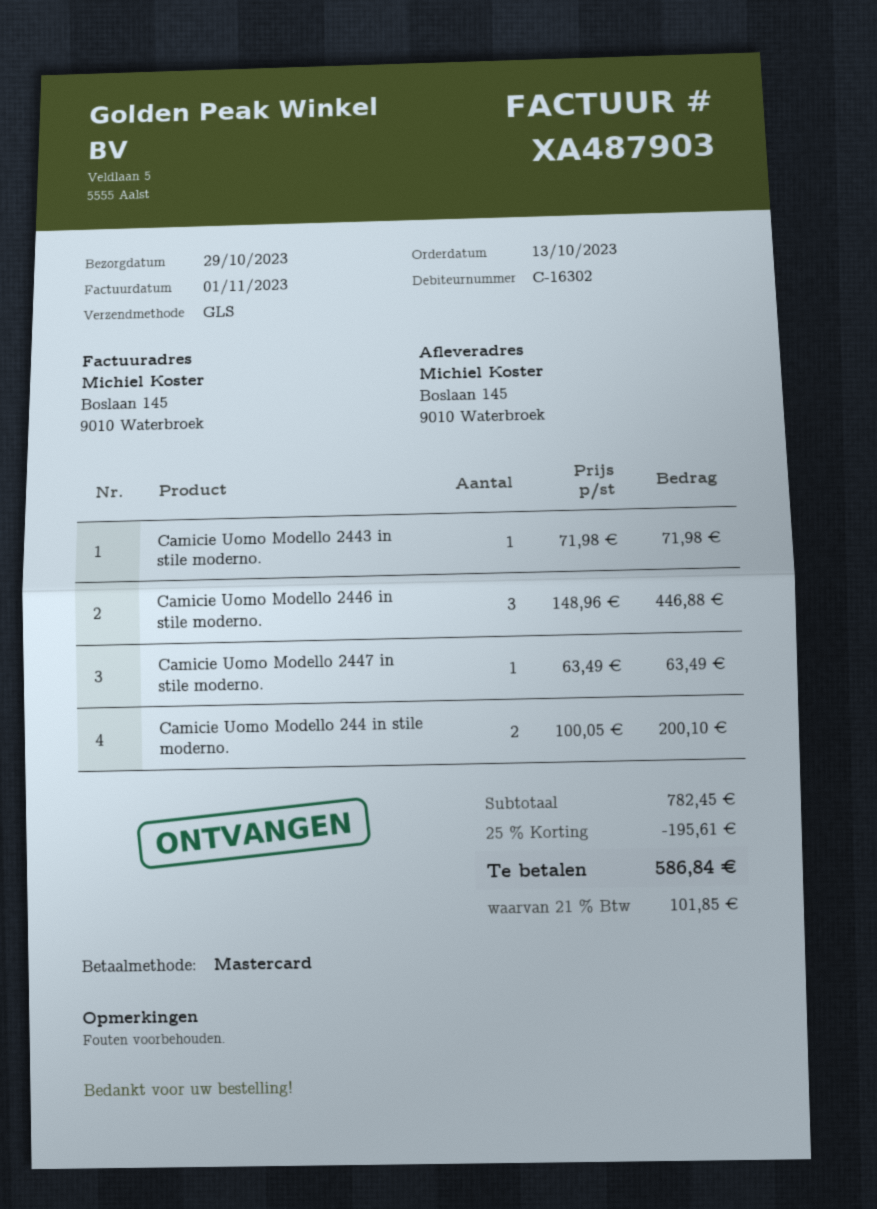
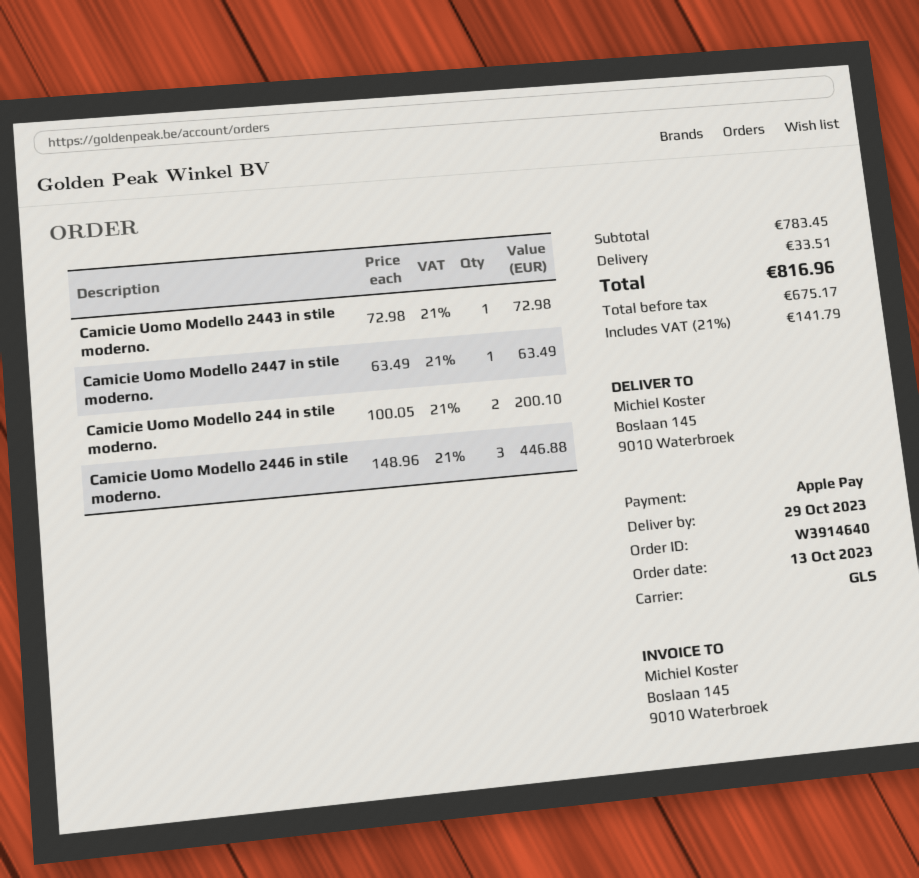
payment method: Mastercard -> Apple Pay
Camicie Uomo Modello 2443 in stile moderno.: 1 x 71.98 = 71.98 -> 1 x 72.98 = 72.98
subtotal: 782.45 -> 783.45
discount: 25% = 195.61 -> none
shipping: none -> 33.51
tax: 21% = 101.85 -> 21% = 141.79
total: 586.84 -> 816.96

